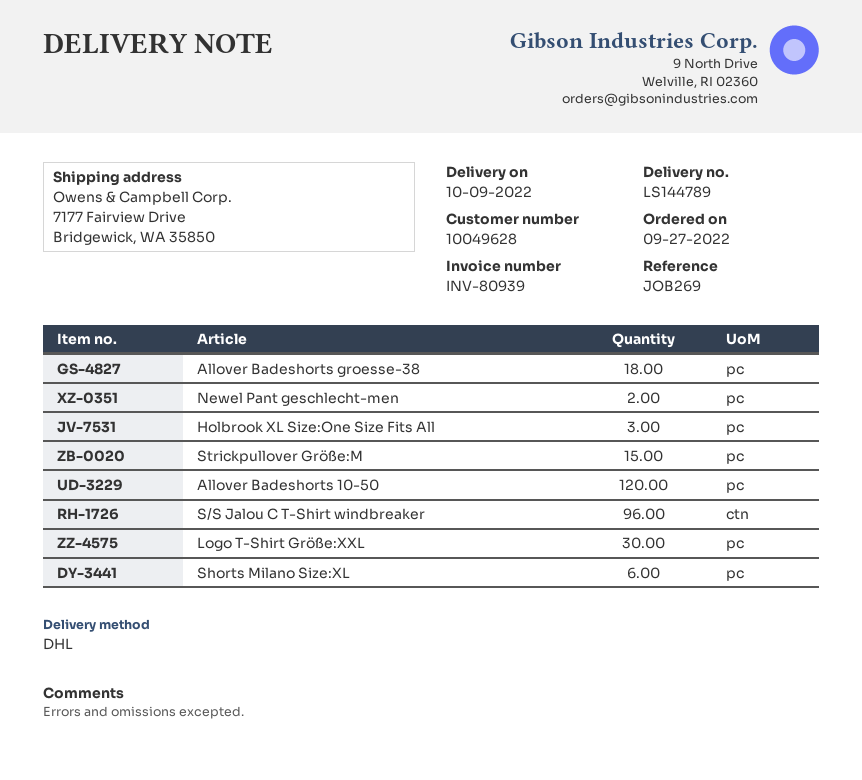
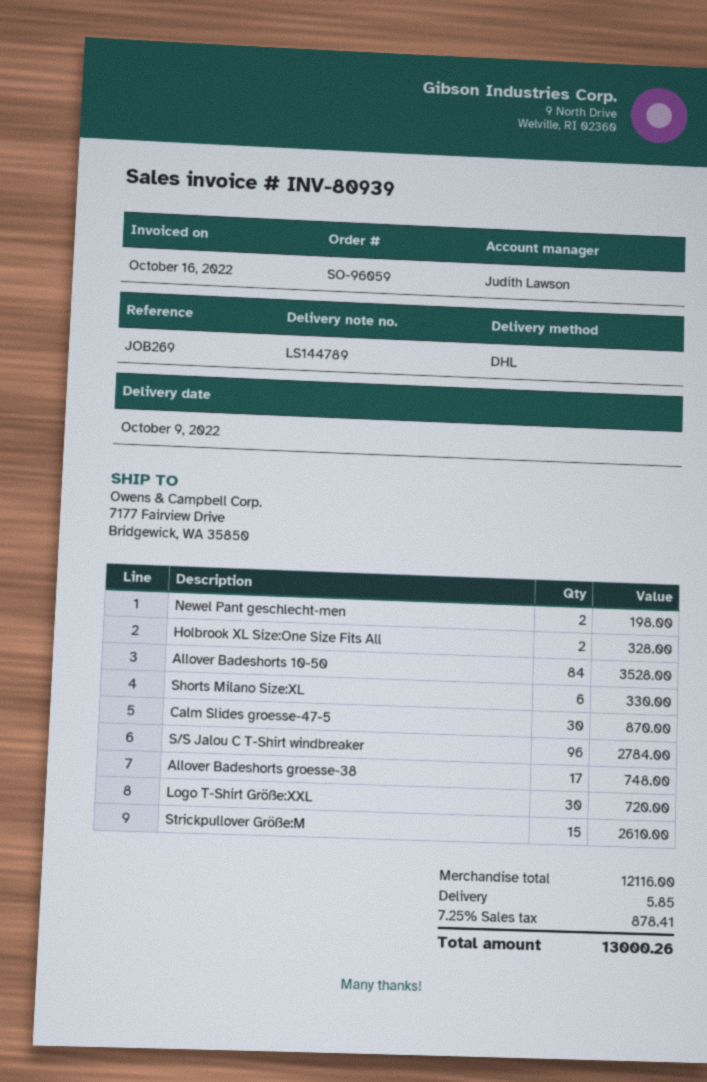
Allover Badeshorts groesse-38: 18 -> 17
Holbrook XL Size:One Size Fits All: 3 -> 2
Allover Badeshorts 10-50: 120 -> 84
Calm Slides groesse-47-5: none -> 30

